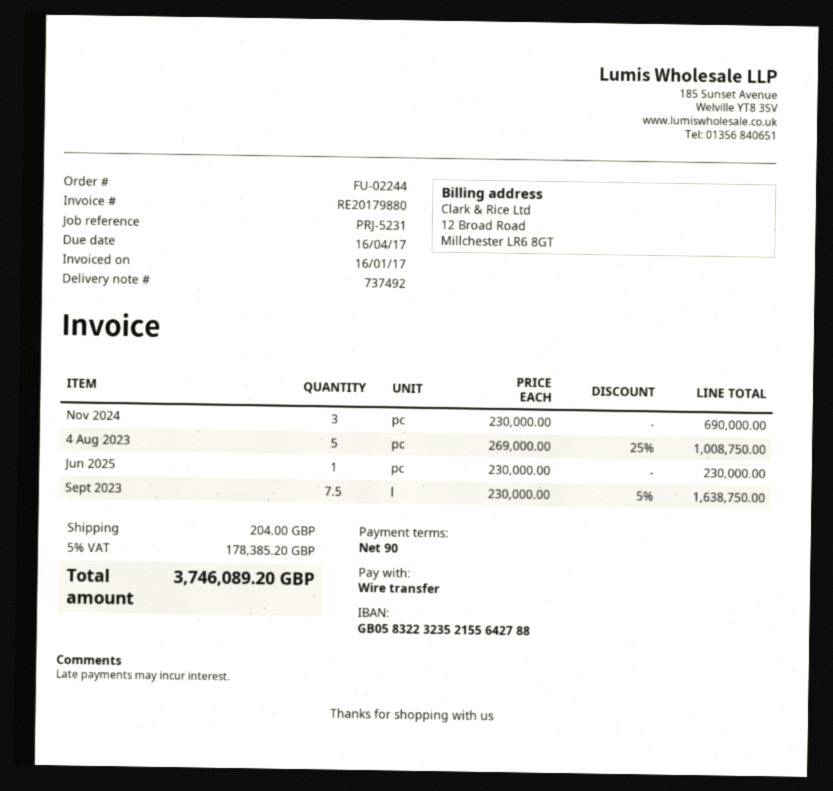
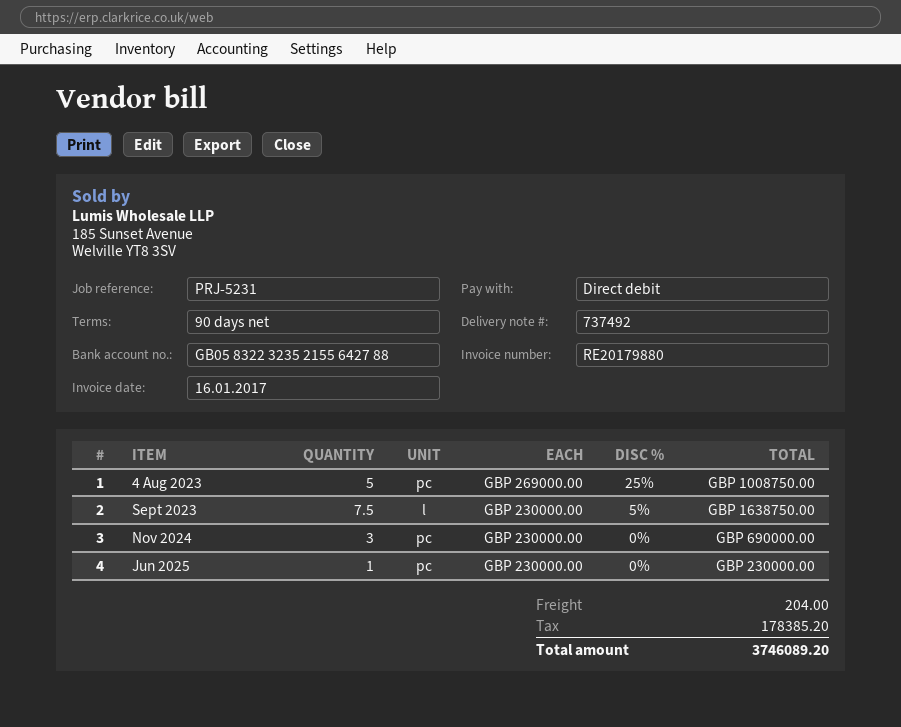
payment method: bank transfer -> direct debit

